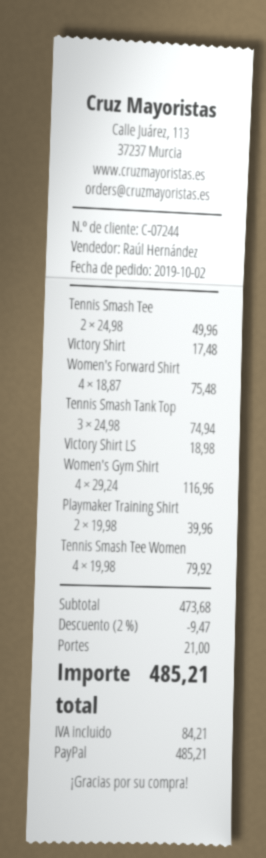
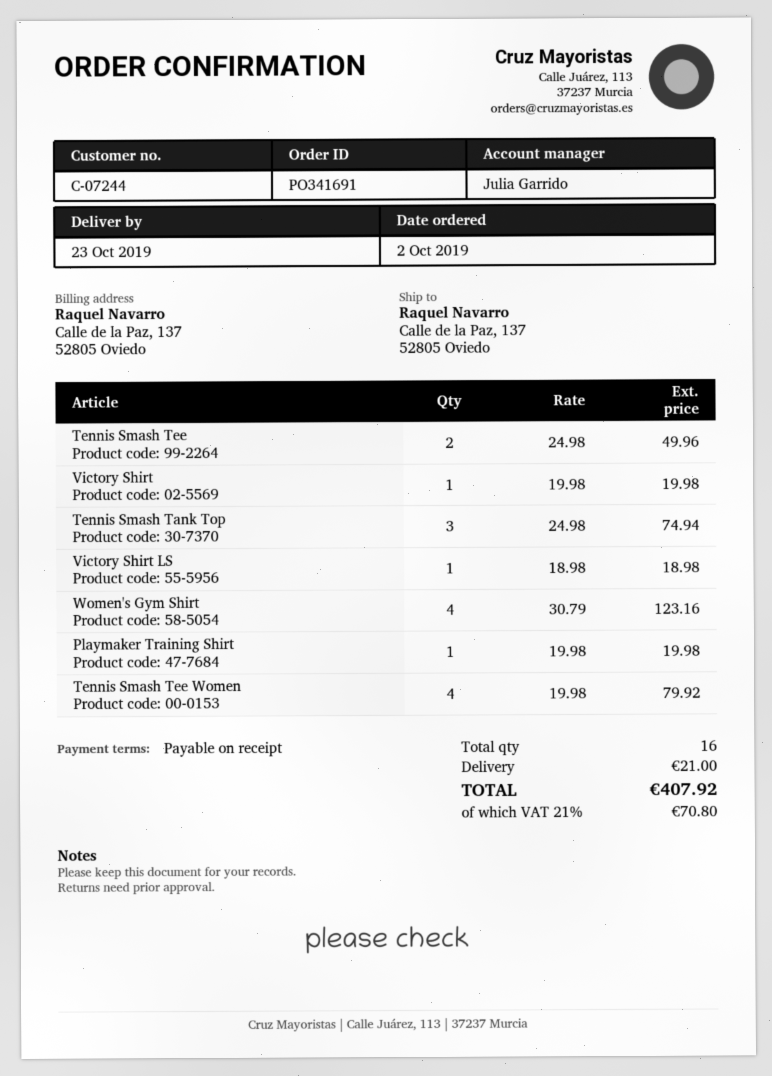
sales rep: Raúl Hernández -> Julia Garrido
Victory Shirt: 1 x 17.48 = 17.48 -> 1 x 19.98 = 19.98
Women's Forward Shirt: 4 x 18.87 = 75.48 -> none
Women's Gym Shirt: 4 x 29.24 = 116.96 -> 4 x 30.79 = 123.16
Playmaker Training Shirt: 2 x 19.98 = 39.96 -> 1 x 19.98 = 19.98
discount: 2% = 9.47 -> none
tax: 84.21 -> 70.80
total: 485.21 -> 407.92

